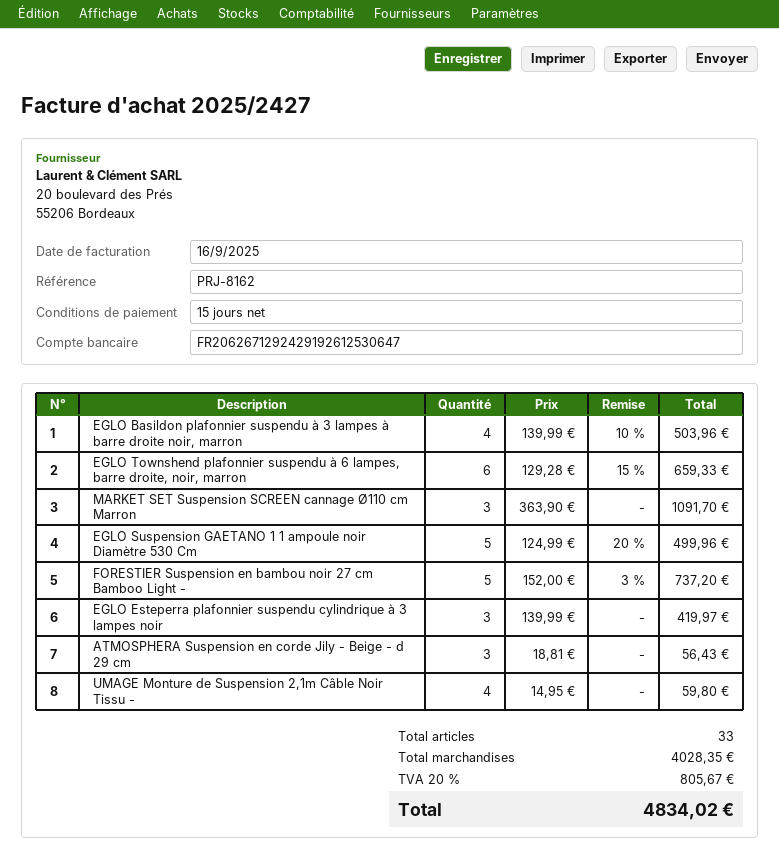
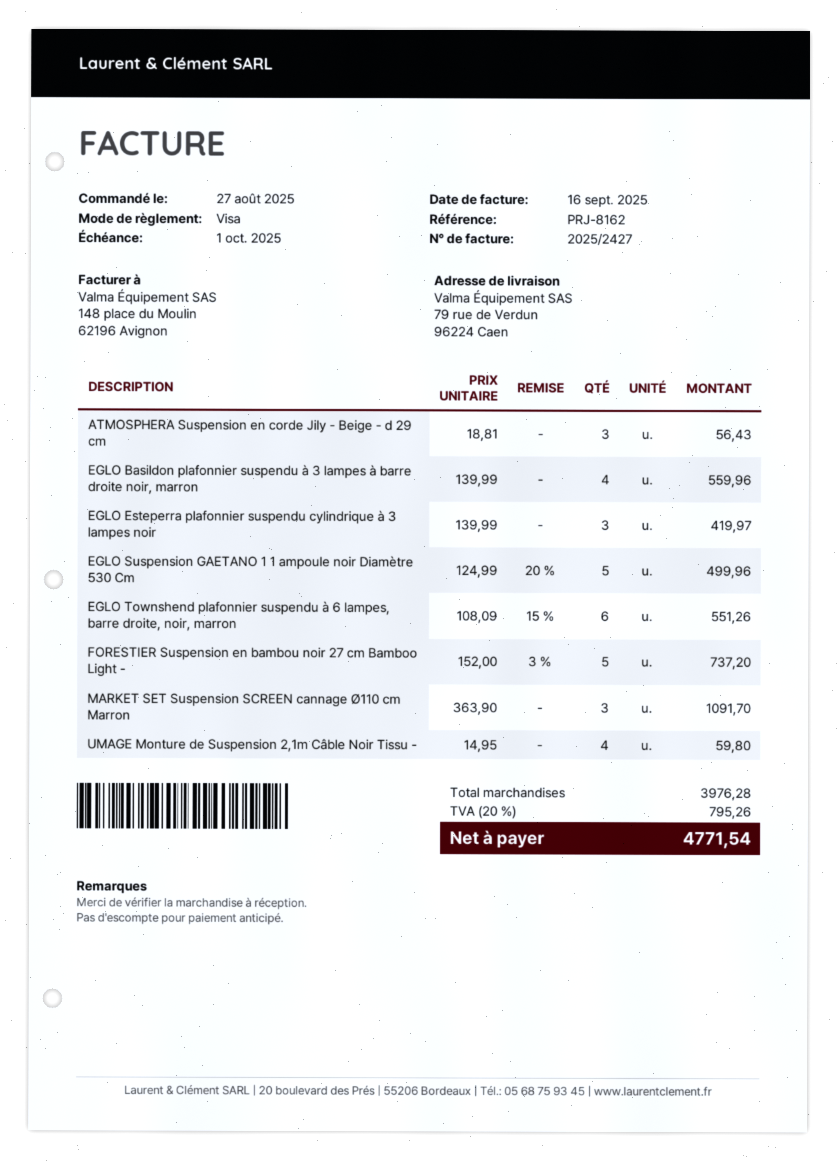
EGLO Basildon plafonnier suspendu à 3 lampes à barre droite noir, marron: 4 x 139.99 - 10% = 503.96 -> 4 x 139.99 = 559.96
EGLO Townshend plafonnier suspendu à 6 lampes, barre droite, noir, marron: 6 x 129.28 - 15% = 659.33 -> 6 x 108.09 - 15% = 551.26
subtotal: 4028.35 -> 3976.28
tax: 20% = 805.67 -> 20% = 795.26
total: 4834.02 -> 4771.54

